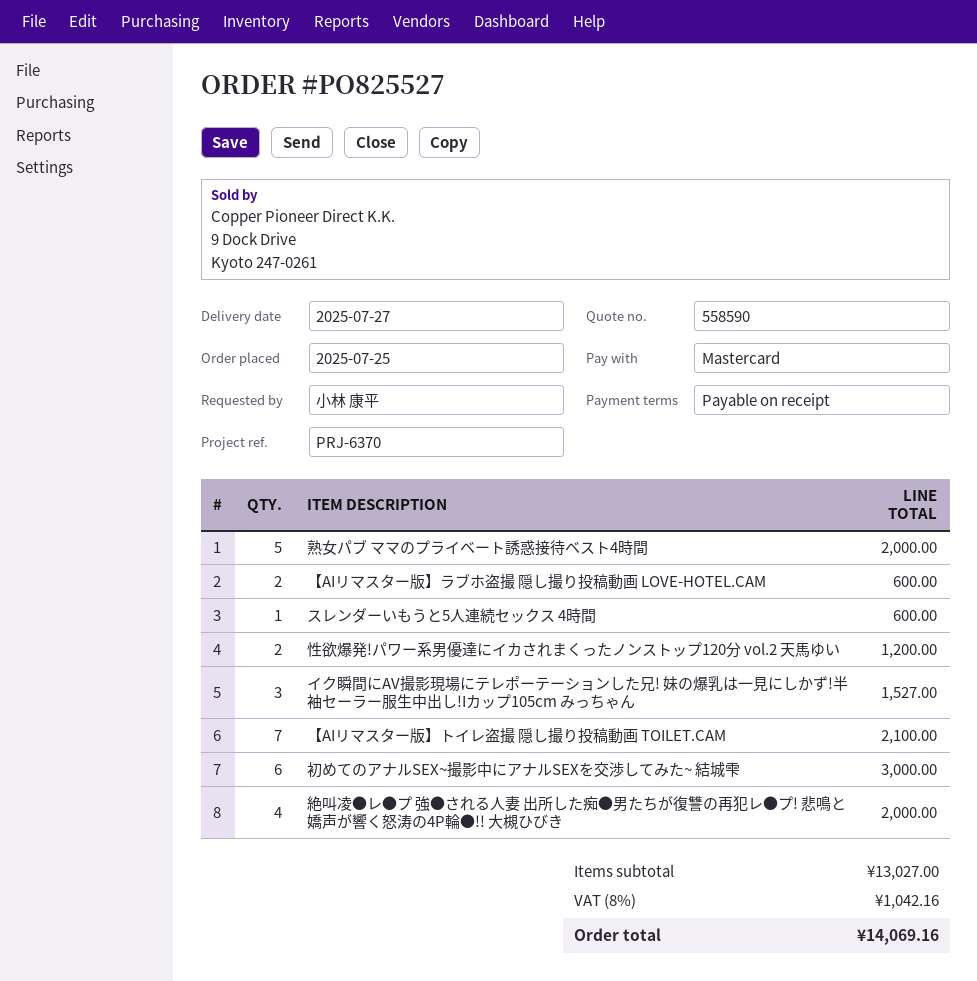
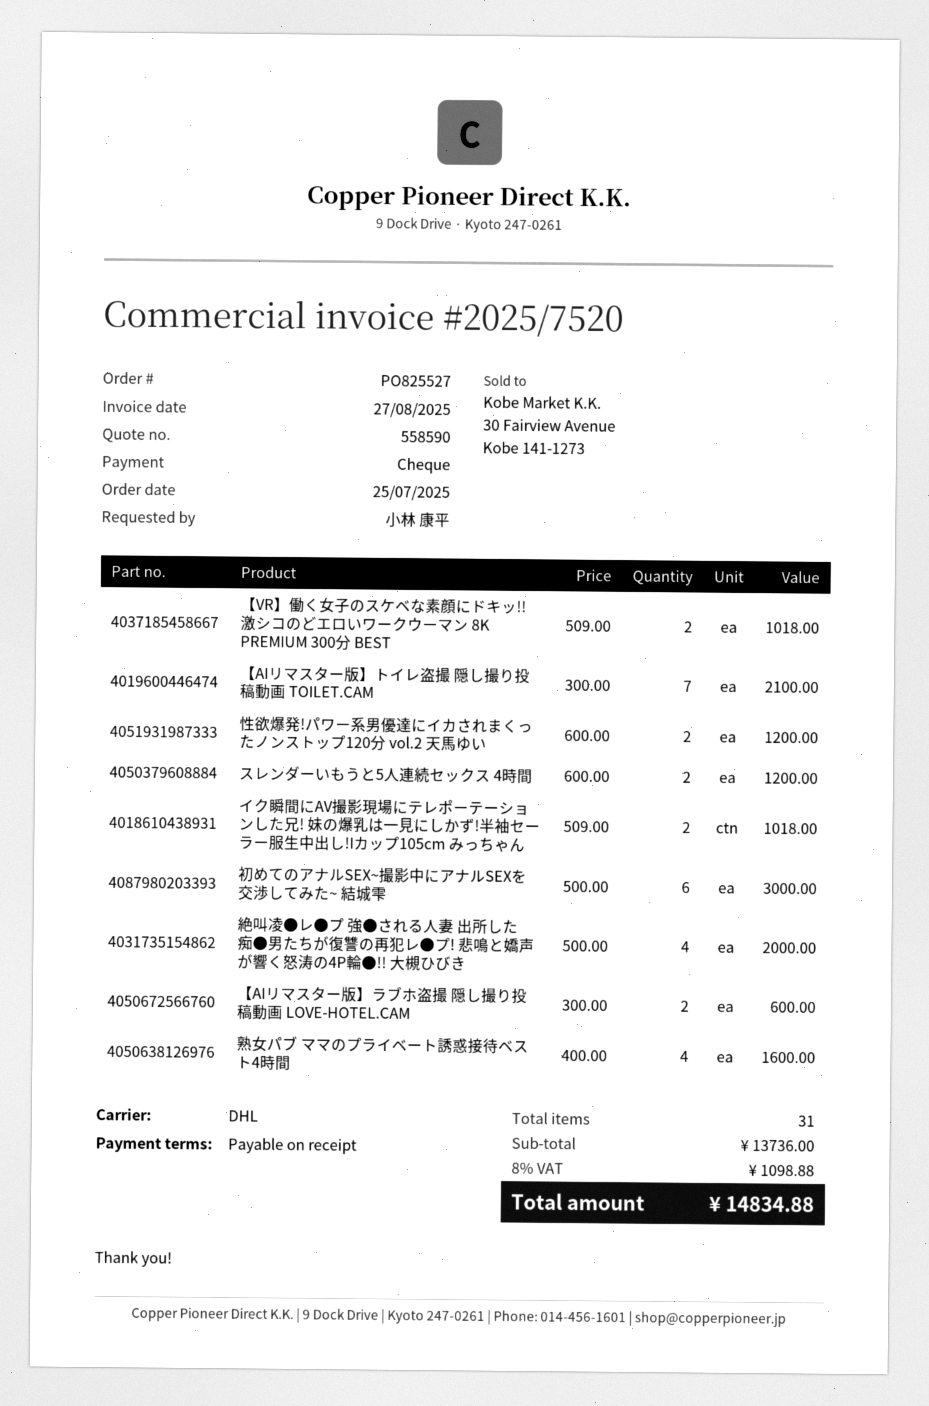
payment method: Mastercard -> cheque
熟女パブ ママのプライベート誘惑接待ベスト4時間: 5 for 2000.00 -> 4 for 1600.00
スレンダーいもうと5人連続セックス 4時間: 1 for 600.00 -> 2 for 1200.00
イク瞬間にAV撮影現場にテレポーテーションした兄! 妹の爆乳は一見にしかず!半袖セーラー服生中出し!Iカップ105cm みっちゃん: 3 for 1527.00 -> 2 for 1018.00
【VR】働く女子のスケベな素顔にドキッ!! 激シコのどエロいワークウーマン 8K PREMIUM 300分 BEST: none -> 2 for 1018.00
subtotal: 13027.00 -> 13736.00
tax: 8% = 1042.16 -> 8% = 1098.88
total: 14069.16 -> 14834.88

